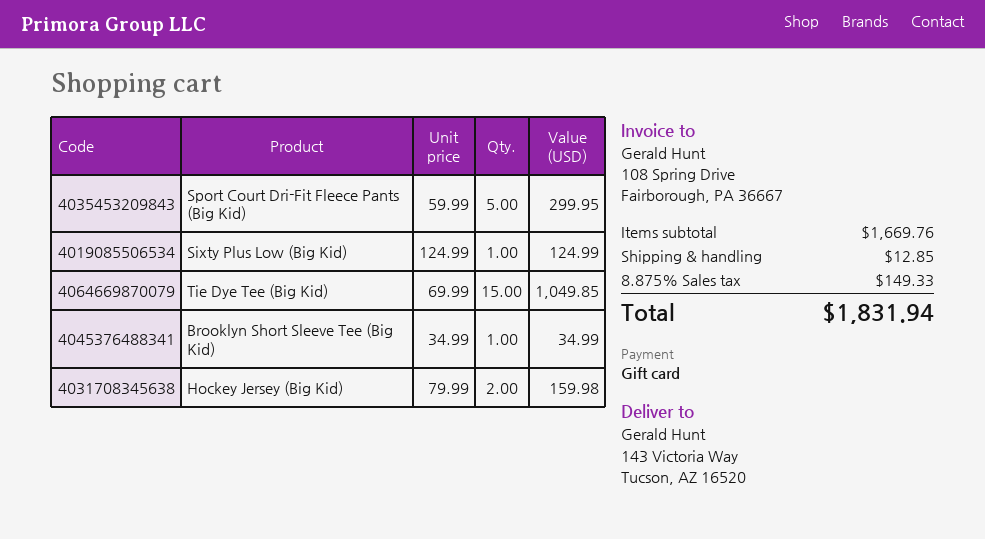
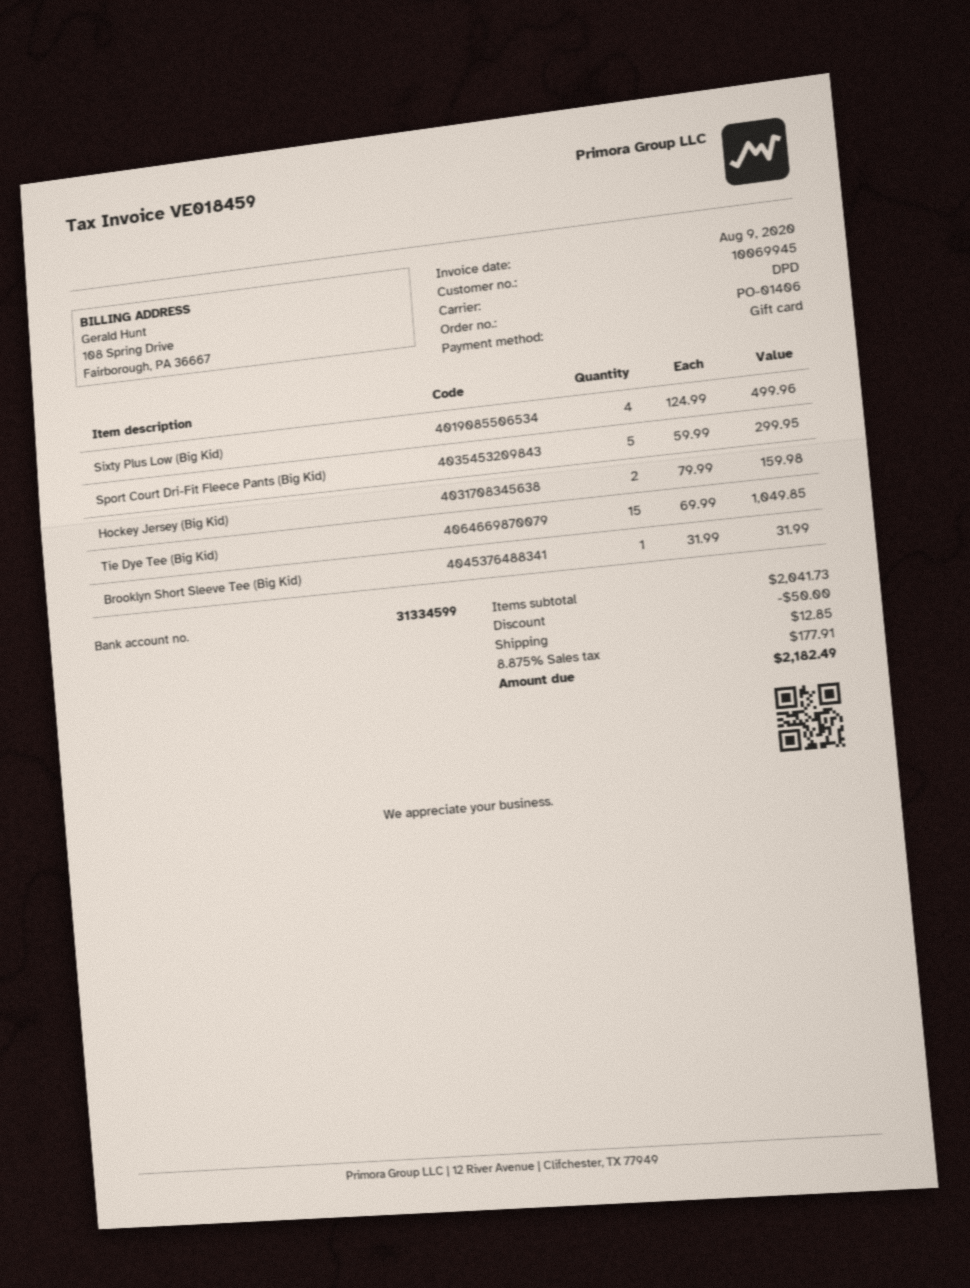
Sixty Plus Low (Big Kid): 1 x 124.99 = 124.99 -> 4 x 124.99 = 499.96
Brooklyn Short Sleeve Tee (Big Kid): 1 x 34.99 = 34.99 -> 1 x 31.99 = 31.99
subtotal: 1669.76 -> 2041.73
discount: none -> 50.00
tax: 8.875% = 149.33 -> 8.875% = 177.91
total: 1831.94 -> 2182.49

